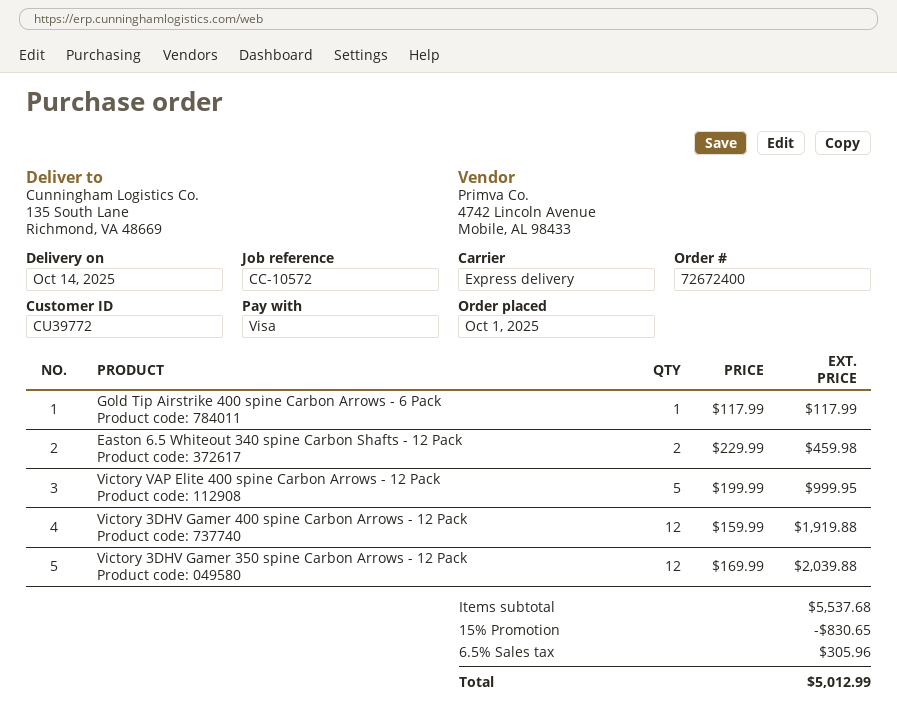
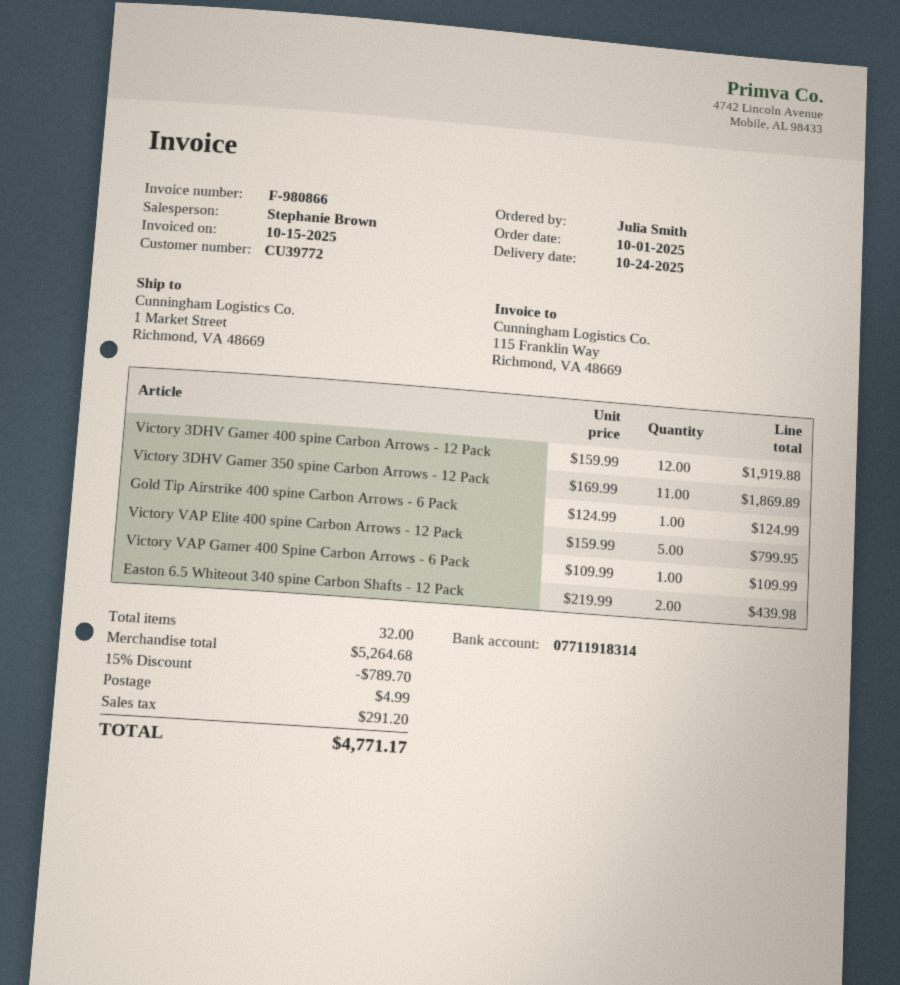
delivery date: 2025-10-14 -> 2025-10-24
ship to: 135 South Lane, Richmond, VA 48669 -> 1 Market Street, Richmond, VA 48669
Gold Tip Airstrike 400 spine Carbon Arrows - 6 Pack: 1 x 117.99 = 117.99 -> 1 x 124.99 = 124.99
Easton 6.5 Whiteout 340 spine Carbon Shafts - 12 Pack: 2 x 229.99 = 459.98 -> 2 x 219.99 = 439.98
Victory VAP Elite 400 spine Carbon Arrows - 12 Pack: 5 x 199.99 = 999.95 -> 5 x 159.99 = 799.95
Victory 3DHV Gamer 350 spine Carbon Arrows - 12 Pack: 12 x 169.99 = 2039.88 -> 11 x 169.99 = 1869.89
Victory VAP Gamer 400 Spine Carbon Arrows - 6 Pack: none -> 1 x 109.99 = 109.99
subtotal: 5537.68 -> 5264.68
discount: 15% = 830.65 -> 15% = 789.70
shipping: none -> 4.99
tax: 305.96 -> 291.20
total: 5012.99 -> 4771.17

